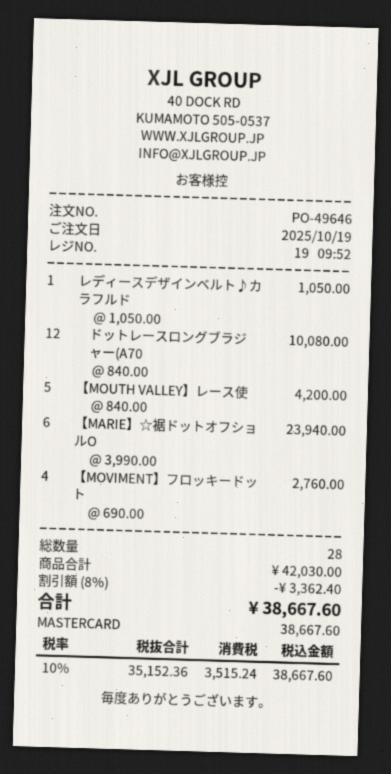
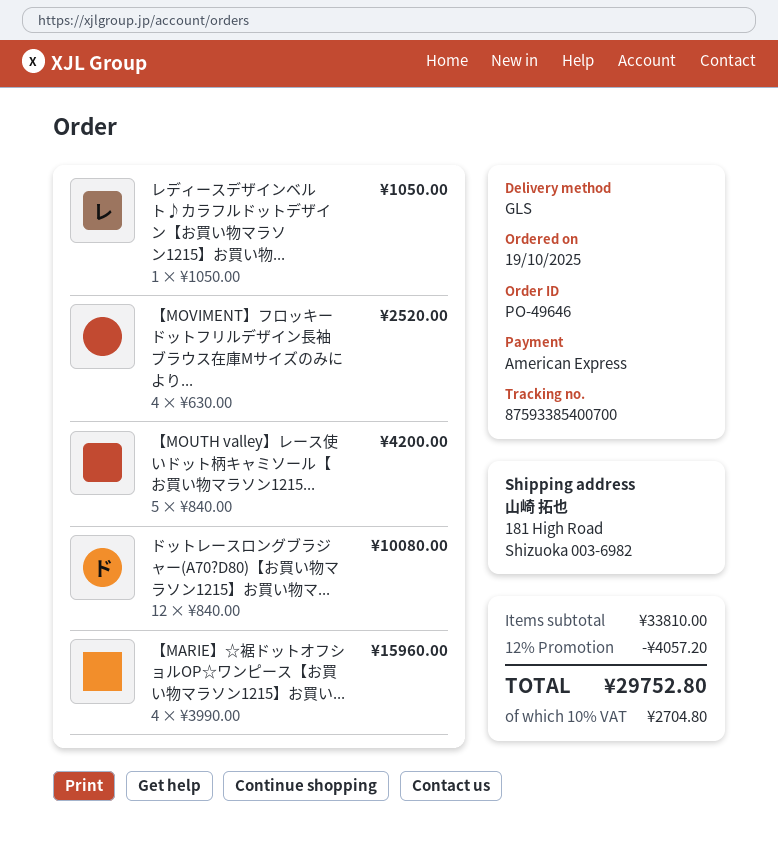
payment method: Mastercard -> American Express
【MARIE】☆裾ドットオフショルO: 6 x 3990.00 = 23940.00 -> 4 x 3990.00 = 15960.00
【MOVIMENT】フロッキードット: 4 x 690.00 = 2760.00 -> 4 x 630.00 = 2520.00
subtotal: 42030.00 -> 33810.00
discount: 8% = 3362.40 -> 12% = 4057.20
tax: 10% = 3515.24 -> 10% = 2704.80
total: 38667.60 -> 29752.80

